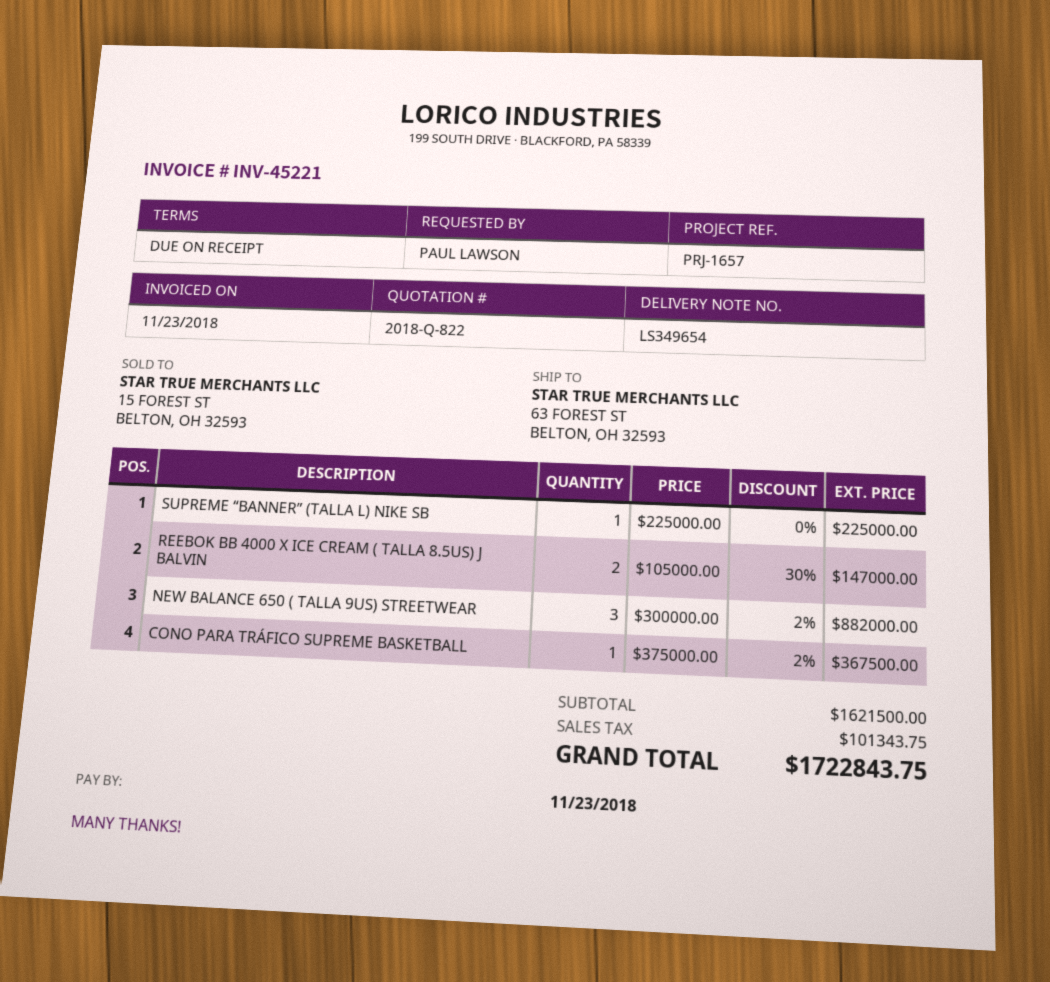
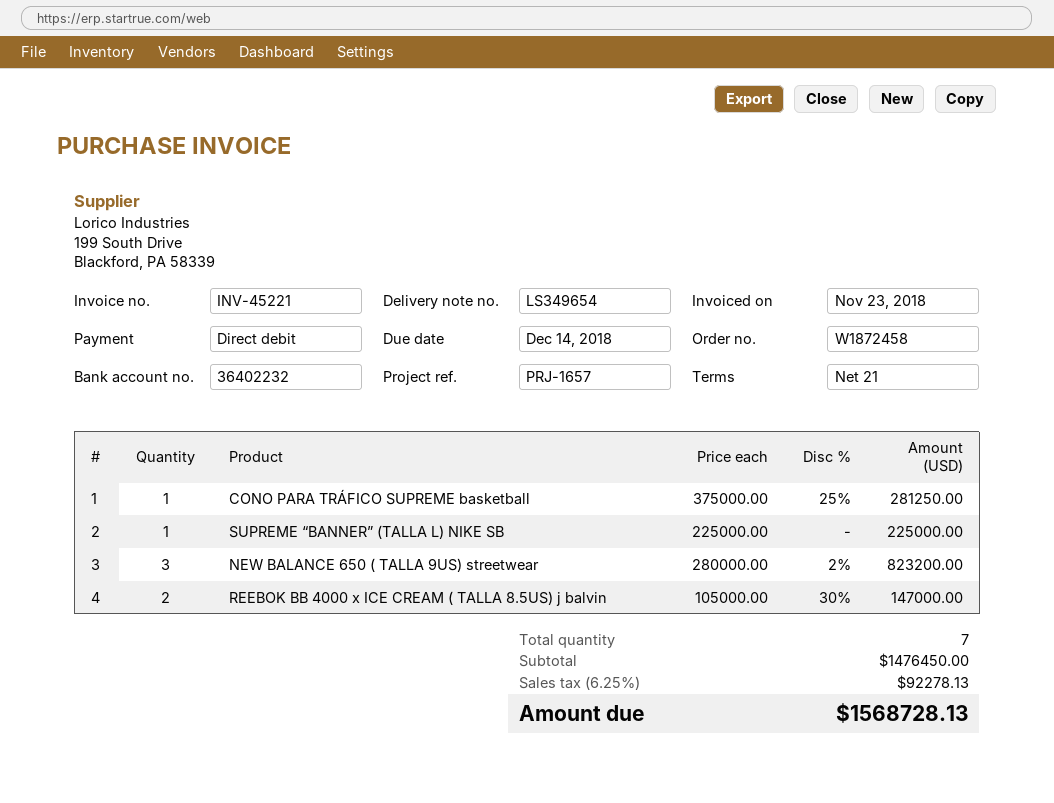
payment terms: on receipt -> 21 days
due date: 2018-11-23 -> 2018-12-14
NEW BALANCE 650 ( TALLA 9US) STREETWEAR: 3 x 300000.00 - 2% = 882000.00 -> 3 x 280000.00 - 2% = 823200.00
CONO PARA TRÁFICO SUPREME BASKETBALL: 1 x 375000.00 - 2% = 367500.00 -> 1 x 375000.00 - 25% = 281250.00
subtotal: 1621500.00 -> 1476450.00
tax: 101343.75 -> 92278.13
total: 1722843.75 -> 1568728.13

